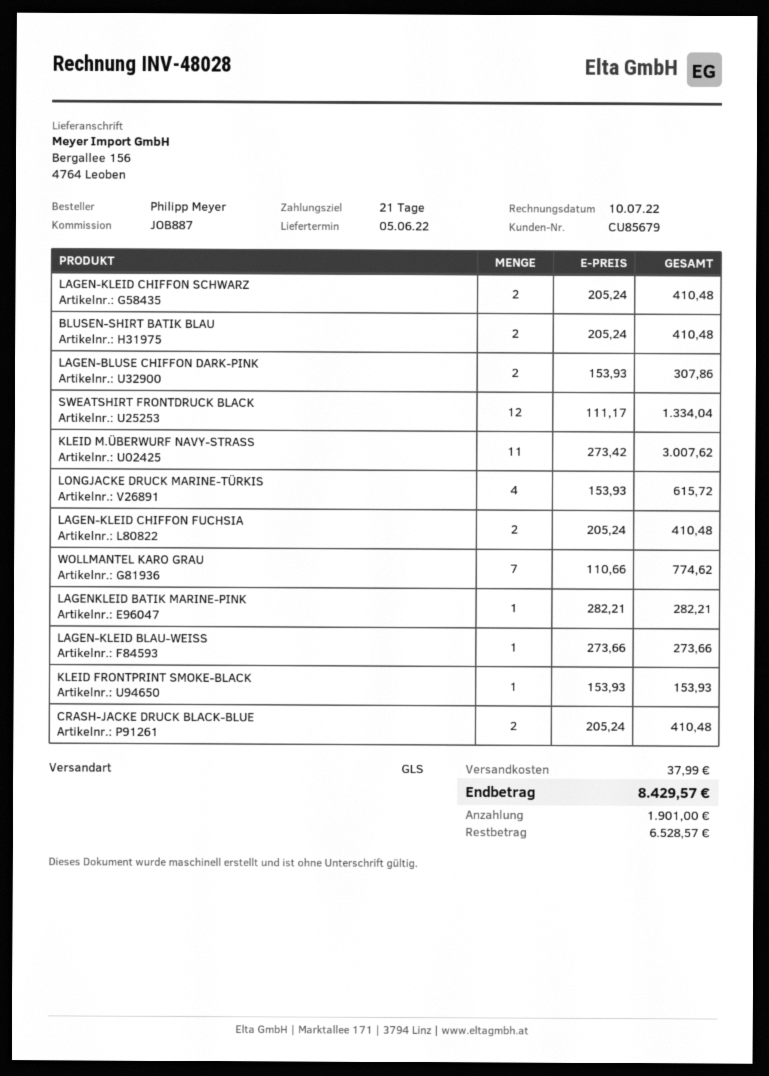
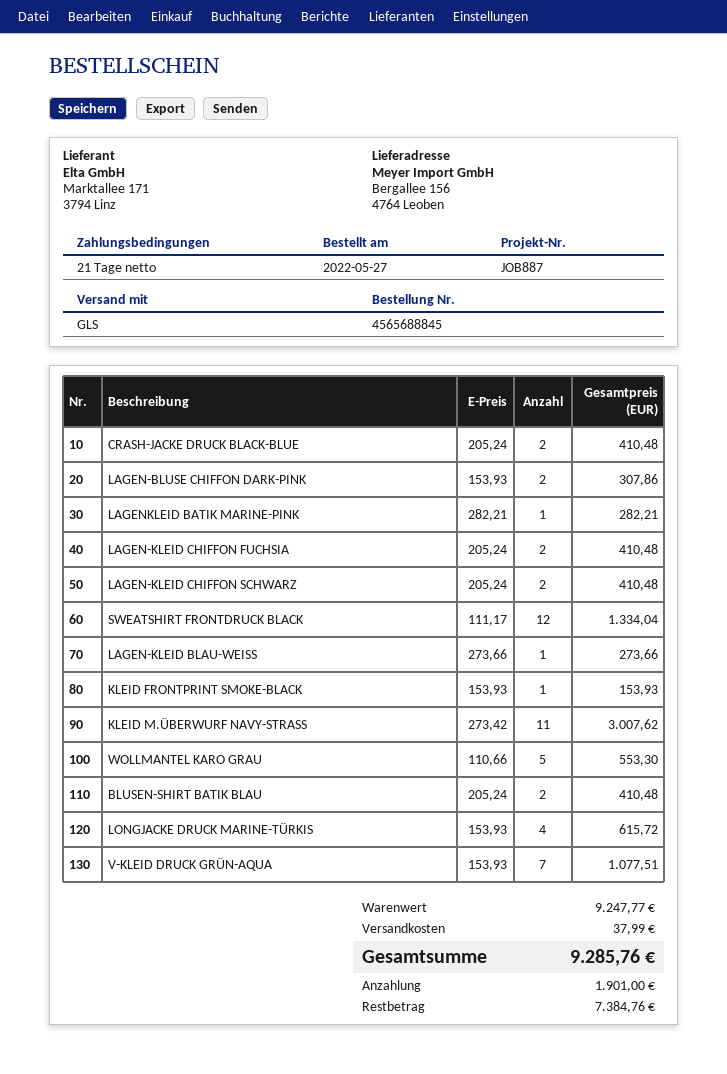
WOLLMANTEL KARO GRAU: 7 x 110.66 = 774.62 -> 5 x 110.66 = 553.30
V-KLEID DRUCK GRÜN-AQUA: none -> 7 x 153.93 = 1077.51
total: 8429.57 -> 9285.76
balance: 6528.57 -> 7384.76

